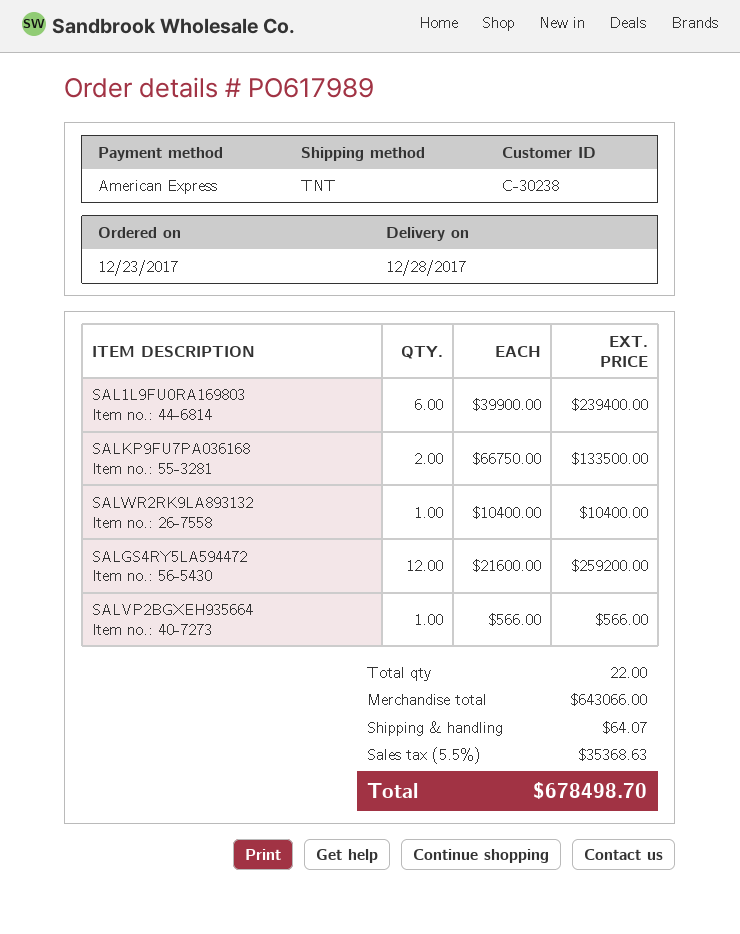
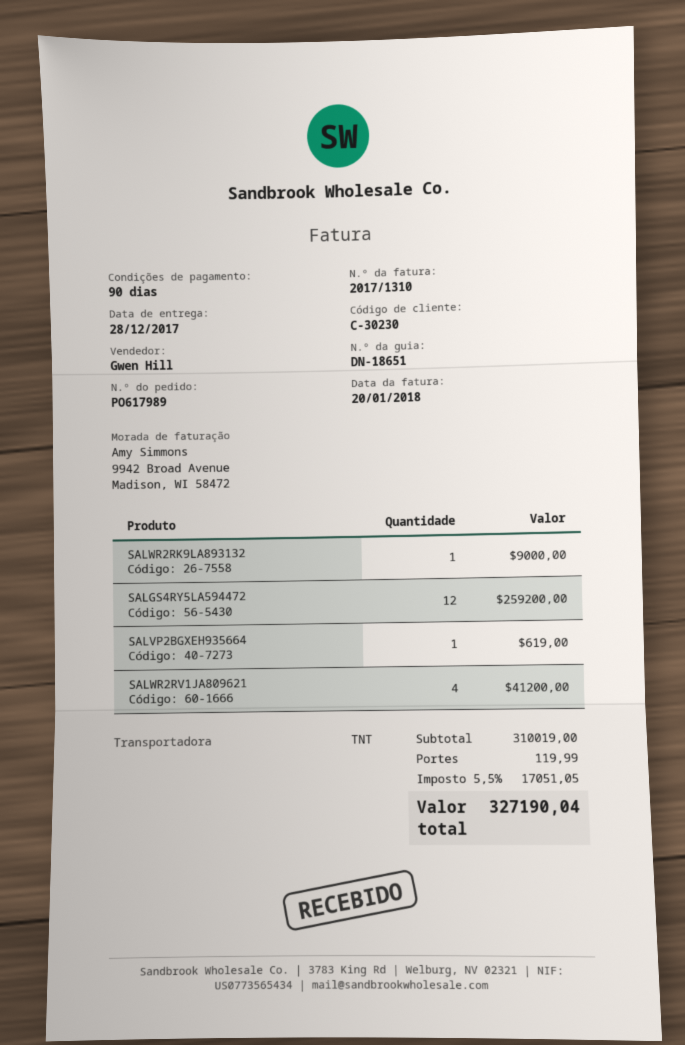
customer number: C-30238 -> C-30230
SAL1L9FU0RA169803: 6 for 239400.00 -> none
SALKP9FU7PA036168: 2 for 133500.00 -> none
SALWR2RK9LA893132: 1 for 10400.00 -> 1 for 9000.00
SALVP2BGXEH935664: 1 for 566.00 -> 1 for 619.00
SALWR2RV1JA809621: none -> 4 for 41200.00
subtotal: 643066.00 -> 310019.00
shipping: 64.07 -> 119.99
tax: 5.5% = 35368.63 -> 5.5% = 17051.05
total: 678498.70 -> 327190.04

